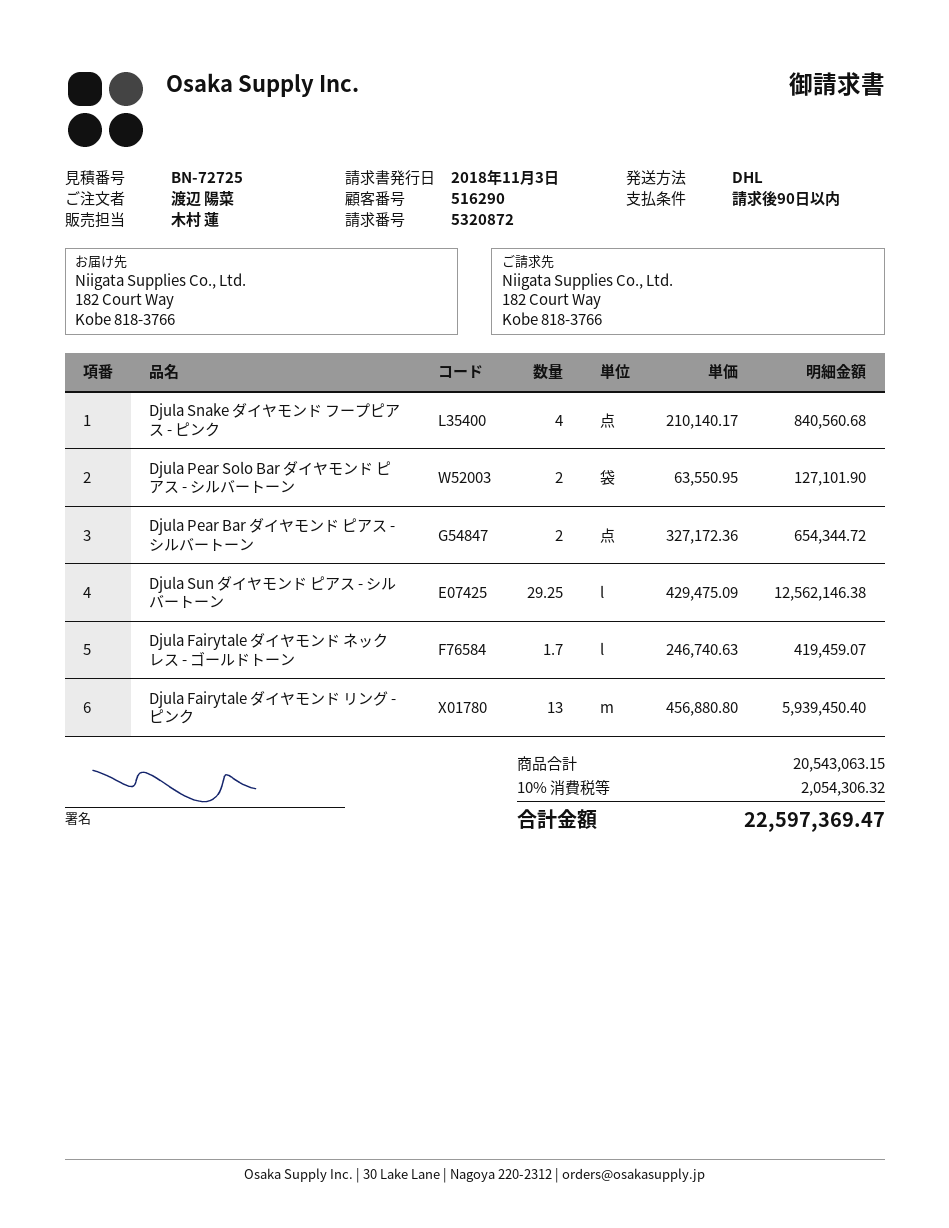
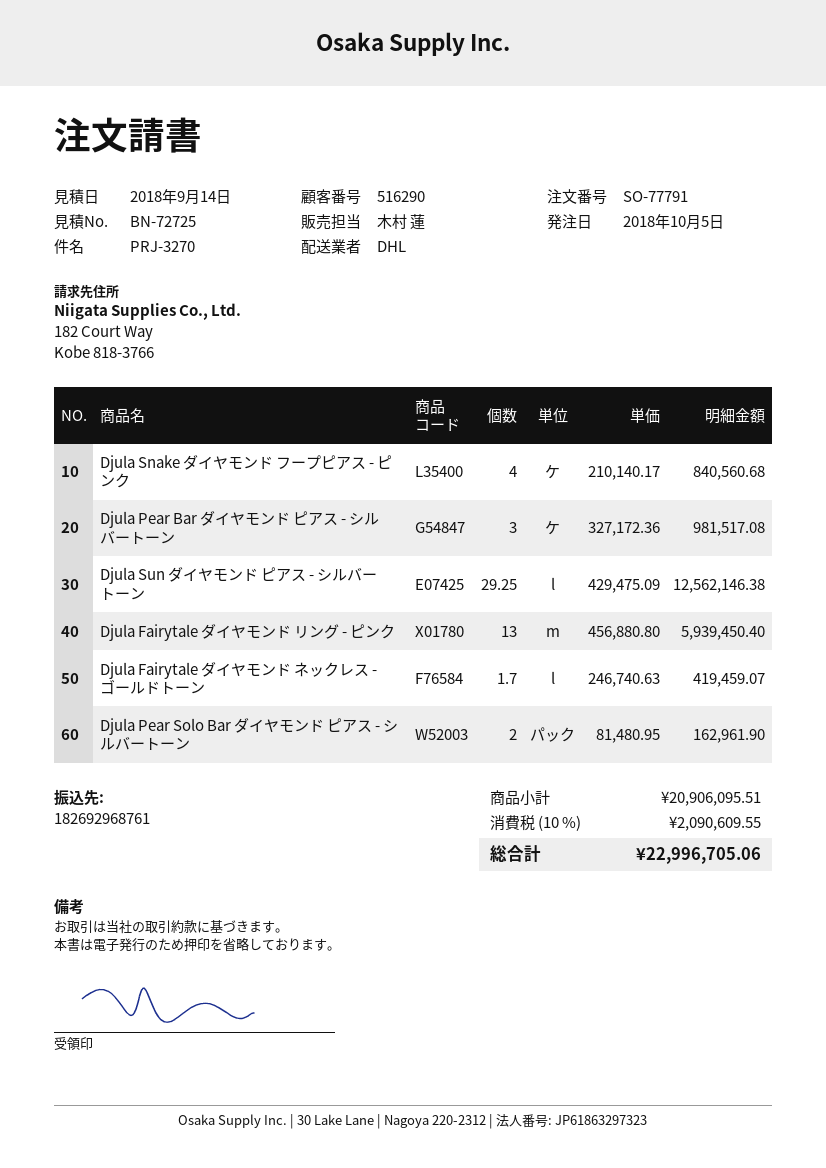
Djula Pear Solo Bar ダイヤモンド ピアス - シルバートーン: 2 x 63550.95 = 127101.90 -> 2 x 81480.95 = 162961.90
Djula Pear Bar ダイヤモンド ピアス - シルバートーン: 2 x 327172.36 = 654344.72 -> 3 x 327172.36 = 981517.08
subtotal: 20543063.15 -> 20906095.51
tax: 10% = 2054306.32 -> 10% = 2090609.55
total: 22597369.47 -> 22996705.06

